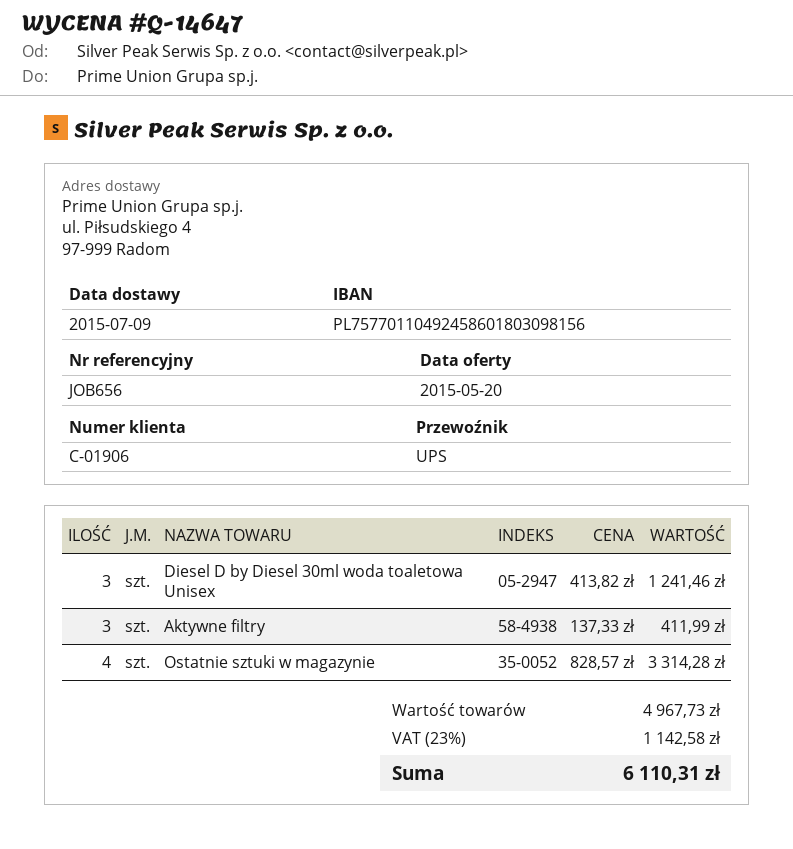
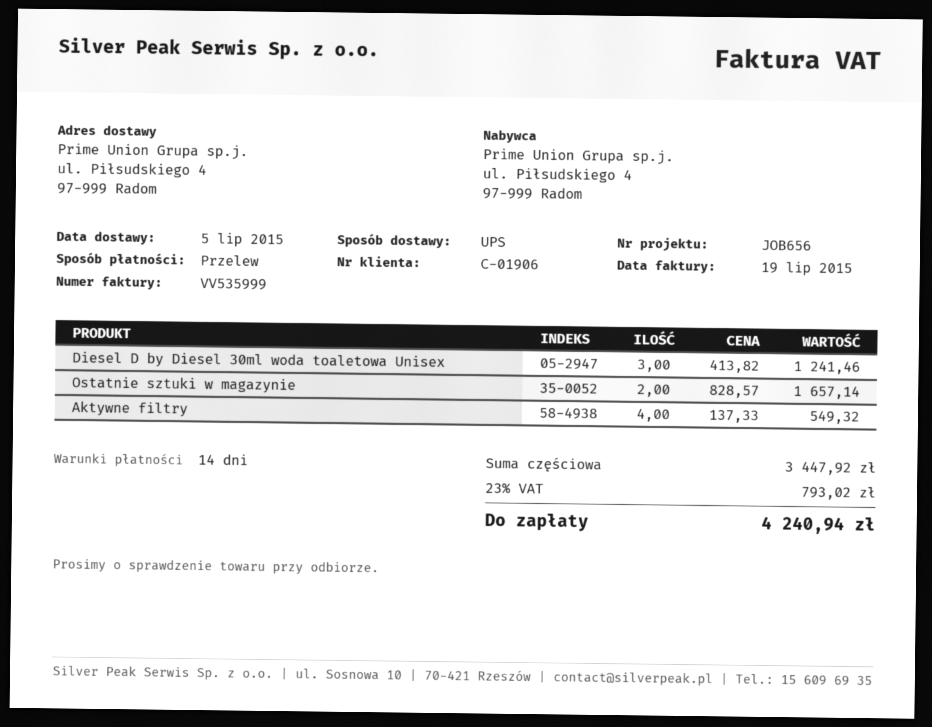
delivery date: 2015-07-09 -> 2015-07-05
Aktywne filtry: 3 x 137.33 = 411.99 -> 4 x 137.33 = 549.32
Ostatnie sztuki w magazynie: 4 x 828.57 = 3314.28 -> 2 x 828.57 = 1657.14
subtotal: 4967.73 -> 3447.92
tax: 23% = 1142.58 -> 23% = 793.02
total: 6110.31 -> 4240.94

